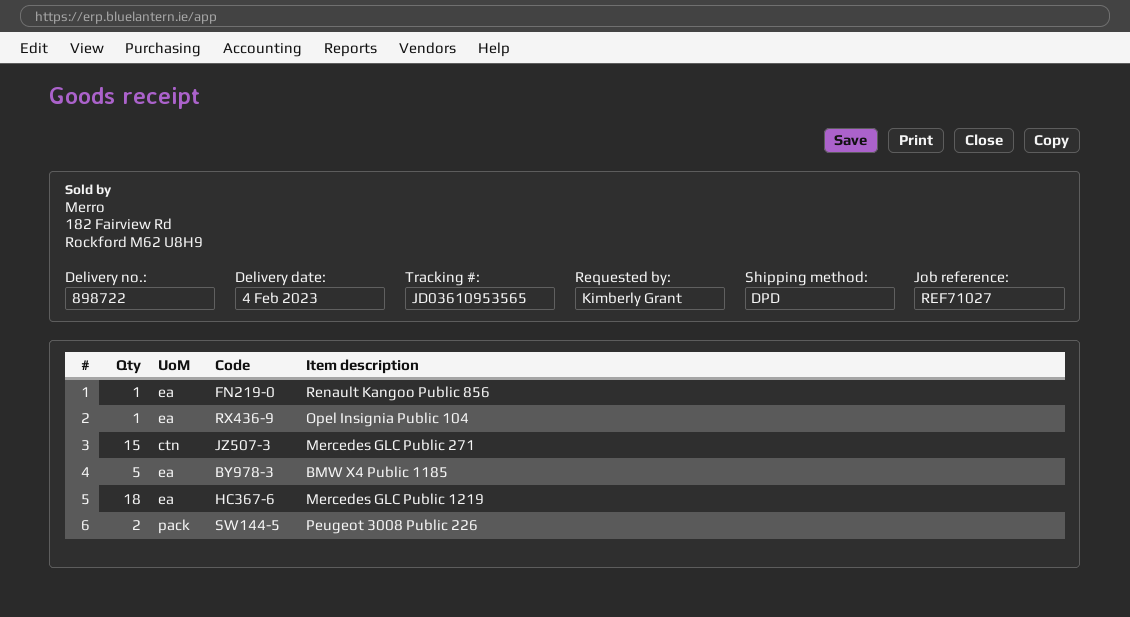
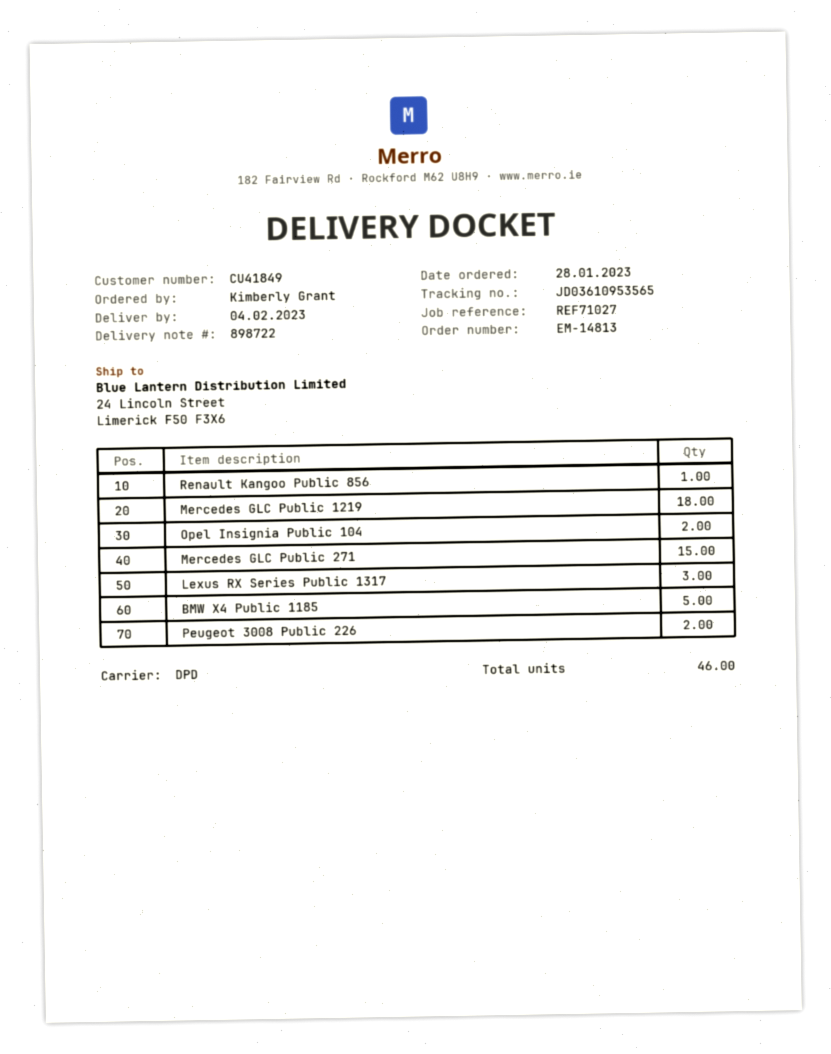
Opel Insignia Public 104: 1 -> 2
Lexus RX Series Public 1317: none -> 3

